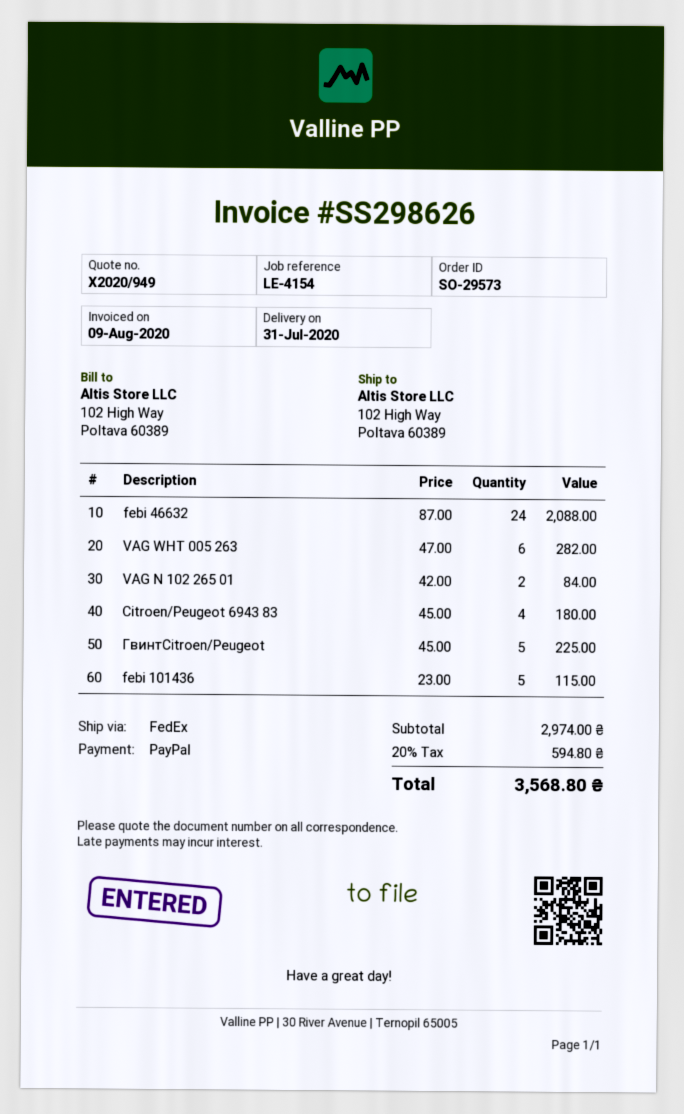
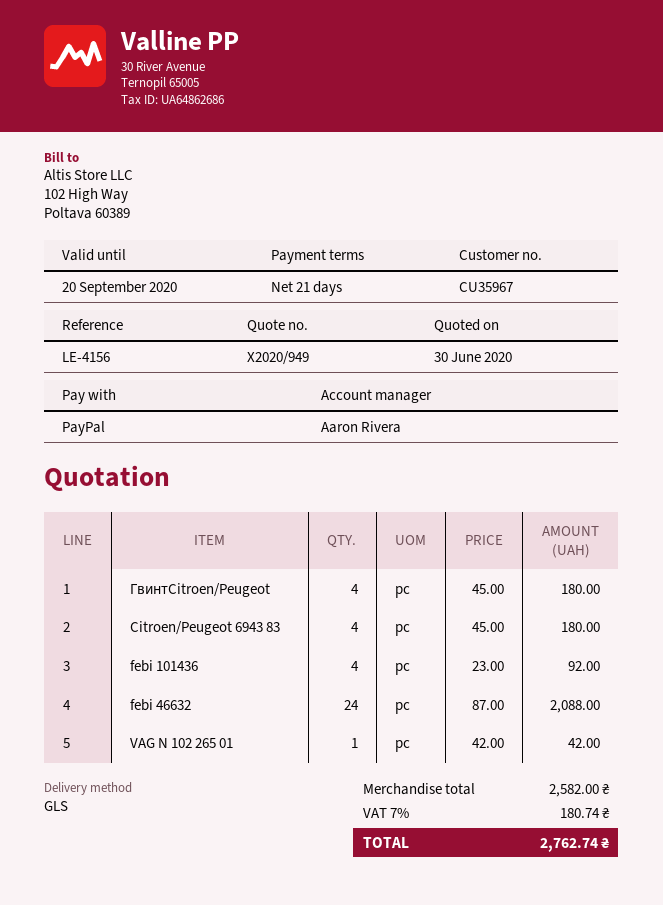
reference: LE-4154 -> LE-4156
shipping method: FedEx -> GLS
VAG WHT 005 263: 6 x 47.00 = 282.00 -> none
VAG N 102 265 01: 2 x 42.00 = 84.00 -> 1 x 42.00 = 42.00
ГвинтCitroen/Peugeot: 5 x 45.00 = 225.00 -> 4 x 45.00 = 180.00
febi 101436: 5 x 23.00 = 115.00 -> 4 x 23.00 = 92.00
subtotal: 2974.00 -> 2582.00
tax: 20% = 594.80 -> 7% = 180.74
total: 3568.80 -> 2762.74

